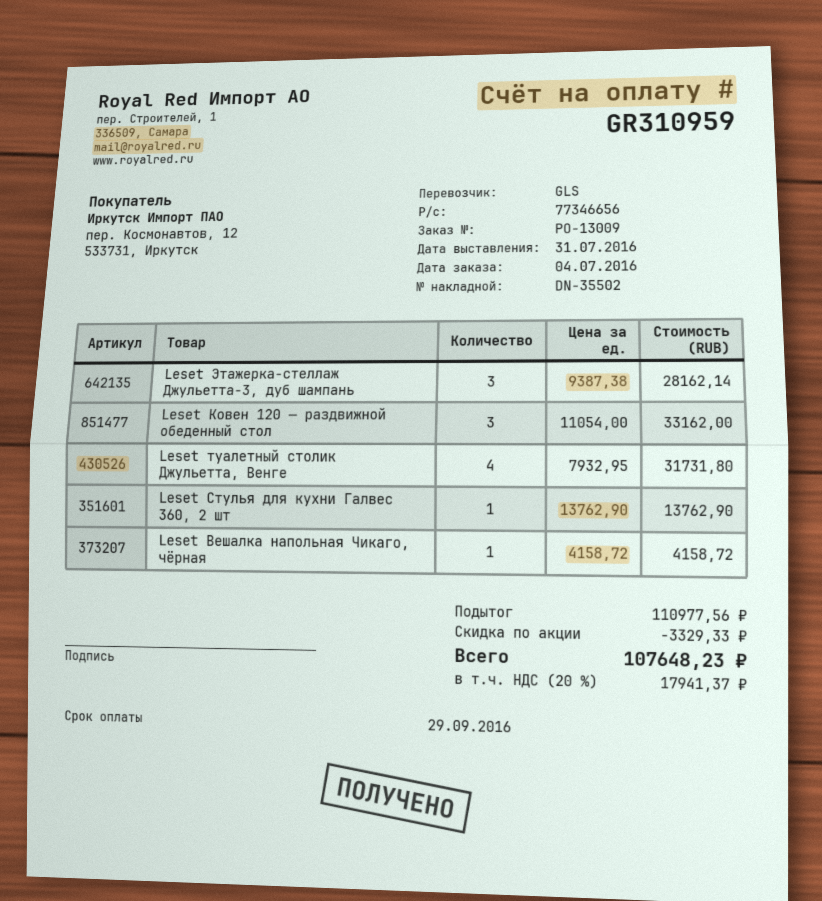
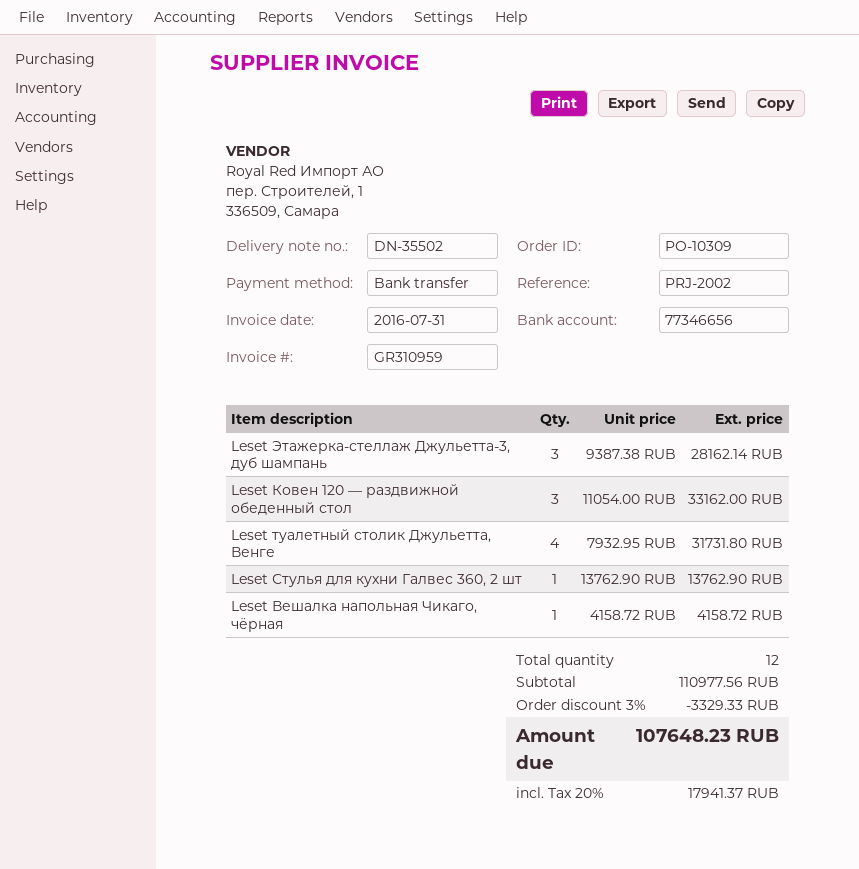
order number: PO-13009 -> PO-10309

